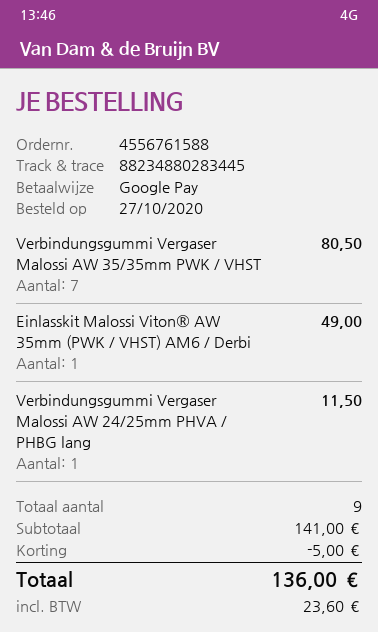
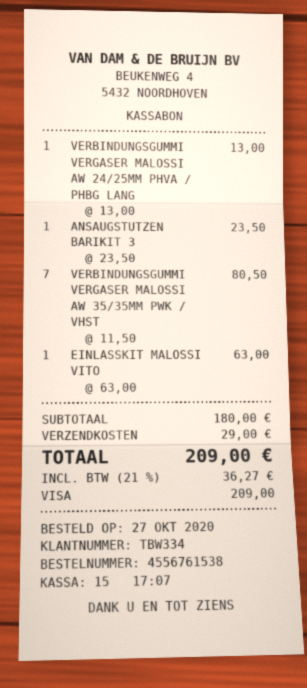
order number: 4556761588 -> 4556761538
payment method: Google Pay -> Visa
Einlasskit Malossi Viton® AW 35mm (PWK / VHST) AM6 / Derbi: 1 for 49.00 -> 1 for 63.00
Verbindungsgummi Vergaser Malossi AW 24/25mm PHVA / PHBG lang: 1 for 11.50 -> 1 for 13.00
ANSAUGSTUTZEN BARIKIT 3: none -> 1 for 23.50
subtotal: 141.00 -> 180.00
discount: 5.00 -> none
shipping: none -> 29.00
tax: 23.60 -> 36.27
total: 136.00 -> 209.00

